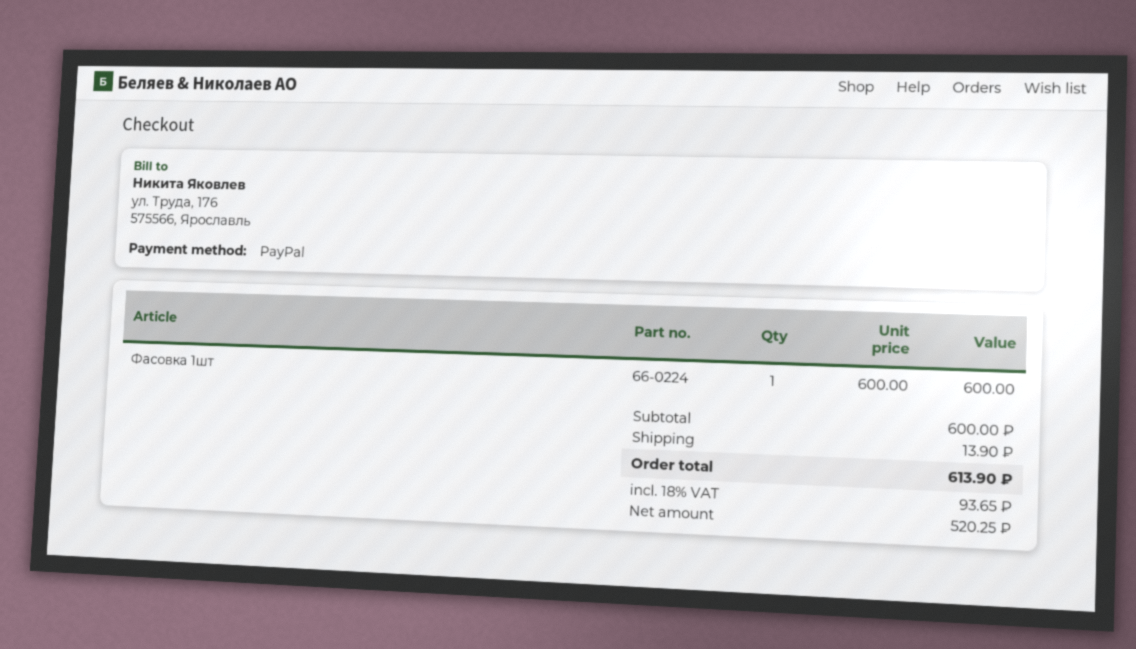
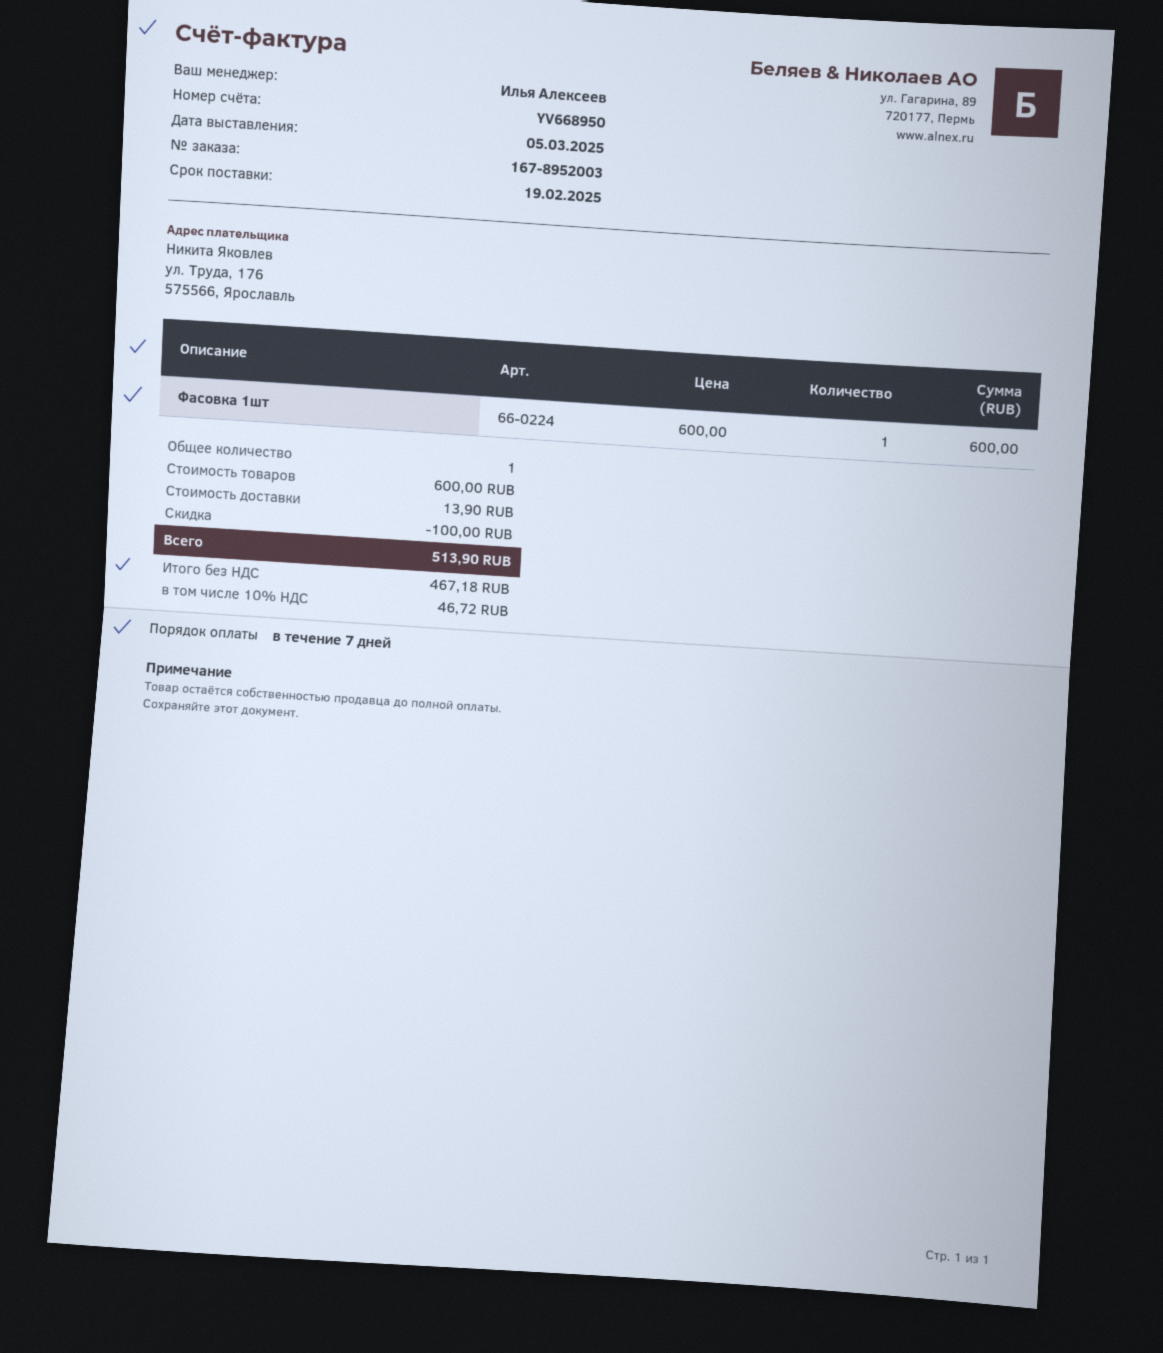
discount: none -> 100.00
net: 520.25 -> 467.18
tax: 18% = 93.65 -> 10% = 46.72
total: 613.90 -> 513.90

